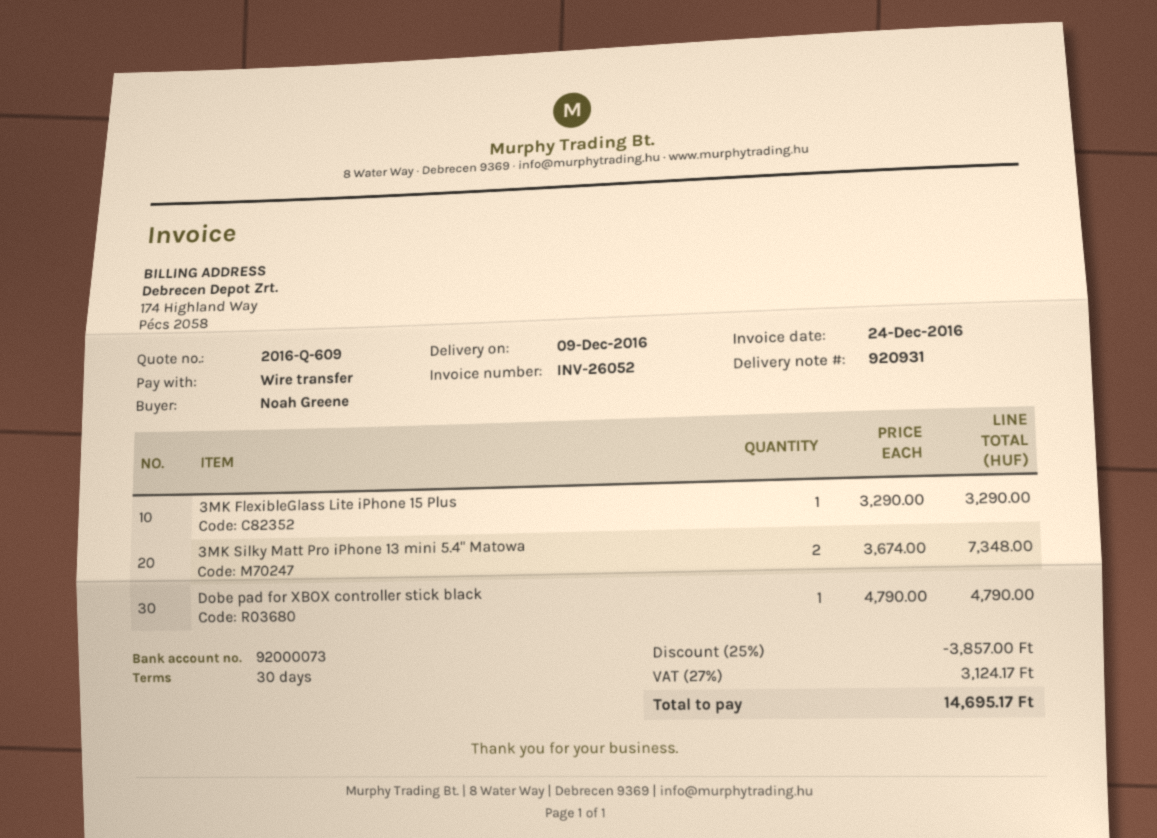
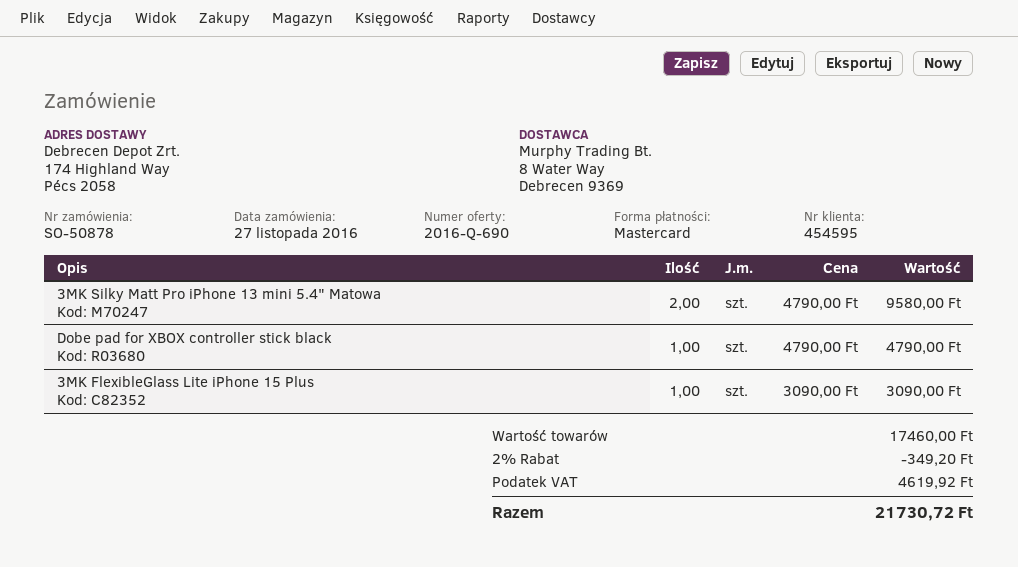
quote number: 2016-Q-609 -> 2016-Q-690
payment method: bank transfer -> Mastercard
3MK FlexibleGlass Lite iPhone 15 Plus: 1 x 3290.00 = 3290.00 -> 1 x 3090.00 = 3090.00
3MK Silky Matt Pro iPhone 13 mini 5.4" Matowa: 2 x 3674.00 = 7348.00 -> 2 x 4790.00 = 9580.00
discount: 25% = 3857.00 -> 2% = 349.20
tax: 3124.17 -> 4619.92
total: 14695.17 -> 21730.72

